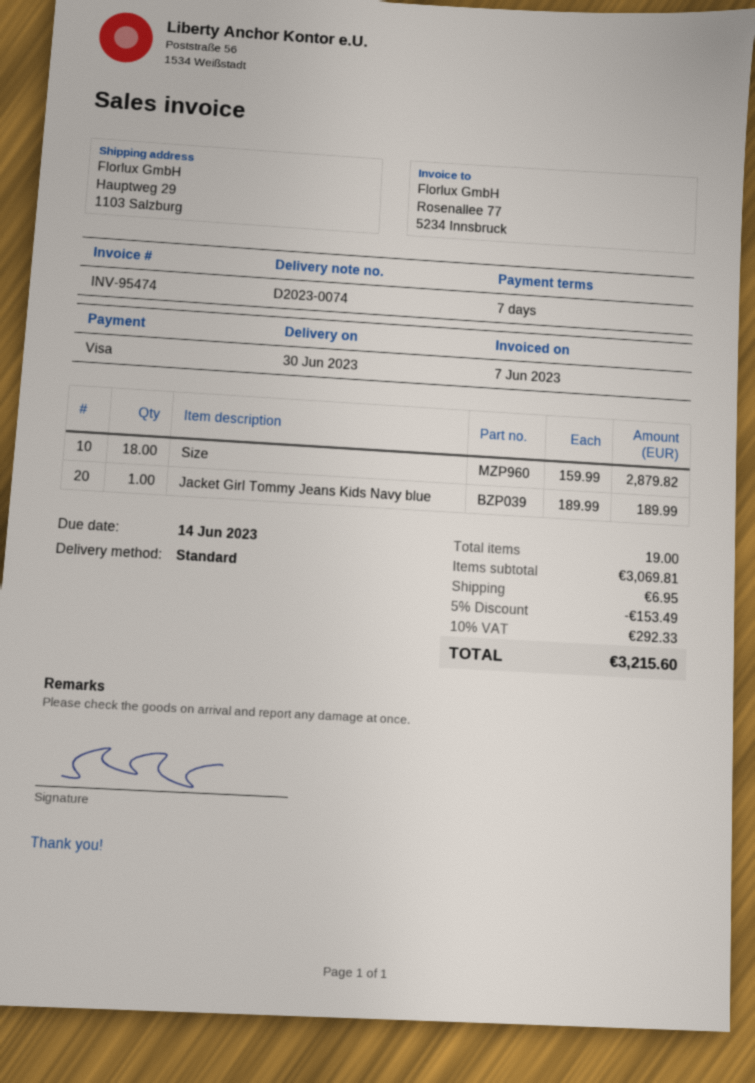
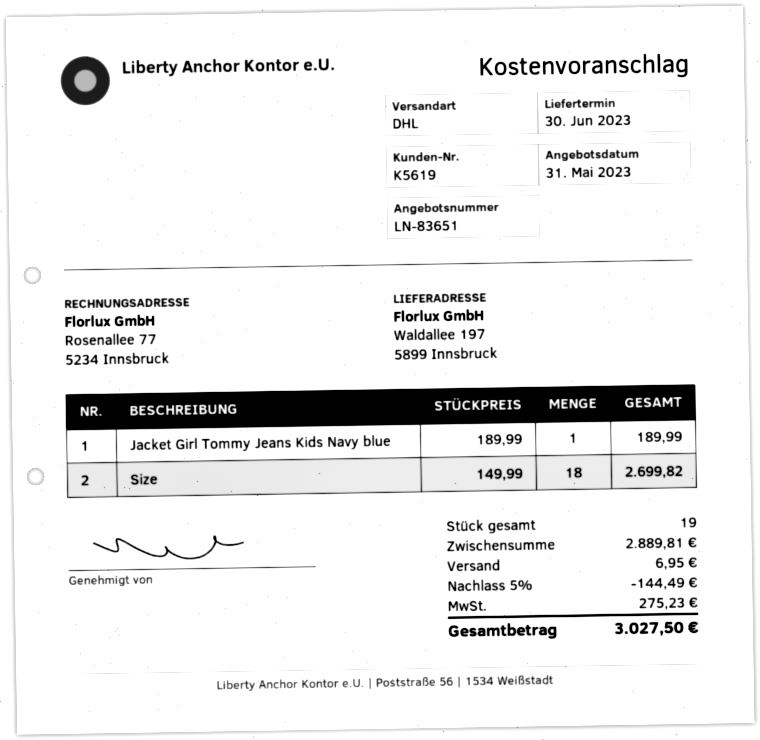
shipping method: standard -> DHL
ship to: Hauptweg 29, 1103 Salzburg -> Waldallee 197, 5899 Innsbruck
Size: 18 x 159.99 = 2879.82 -> 18 x 149.99 = 2699.82
subtotal: 3069.81 -> 2889.81
discount: 5% = 153.49 -> 5% = 144.49
tax: 292.33 -> 275.23
total: 3215.60 -> 3027.50

